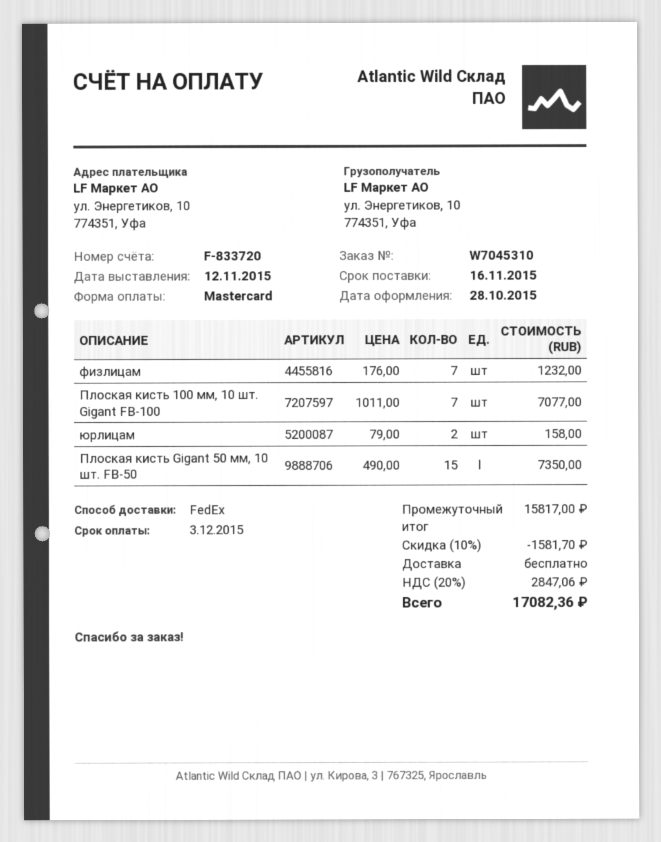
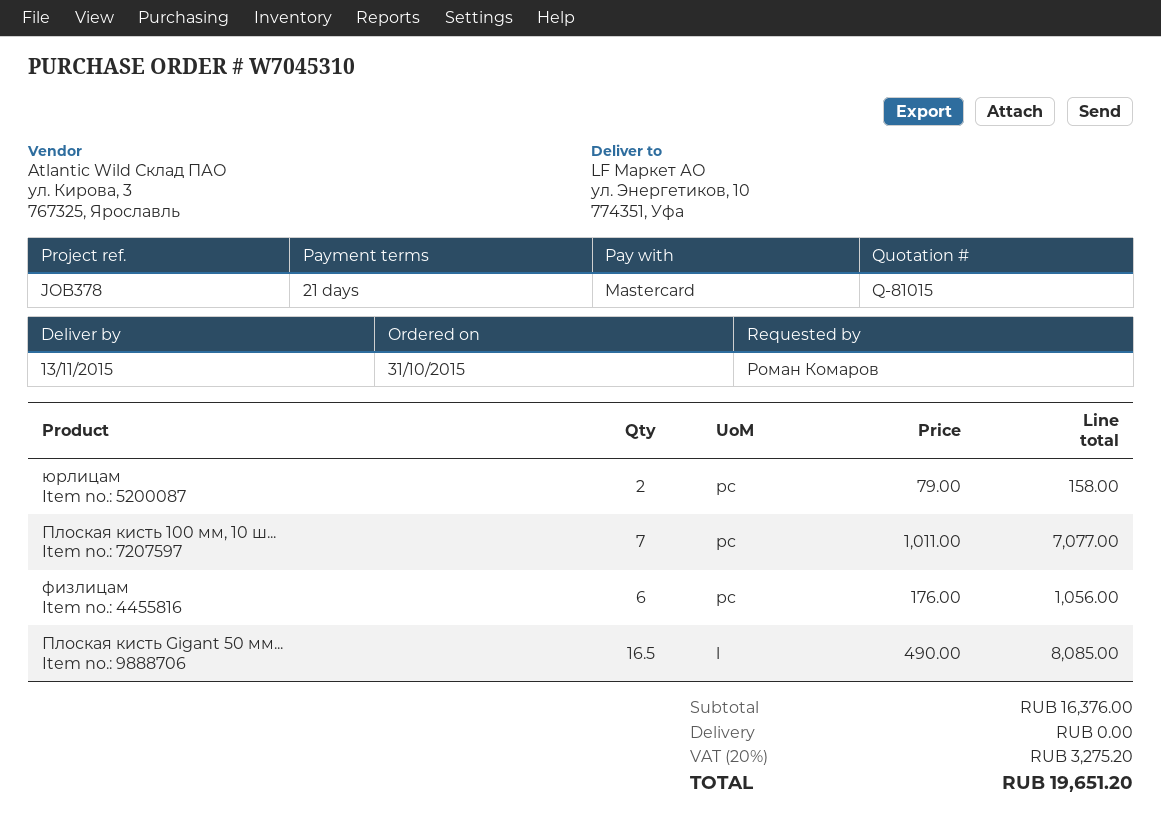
order date: 2015-10-28 -> 2015-10-31
delivery date: 2015-11-16 -> 2015-11-13
физлицам: 7 x 176.00 = 1232.00 -> 6 x 176.00 = 1056.00
Плоская кисть Gigant 50 мм, 10 шт. FB-50: 15 x 490.00 = 7350.00 -> 16.5 x 490.00 = 8085.00
subtotal: 15817.00 -> 16376.00
discount: 10% = 1581.70 -> none
tax: 20% = 2847.06 -> 20% = 3275.20
total: 17082.36 -> 19651.20

